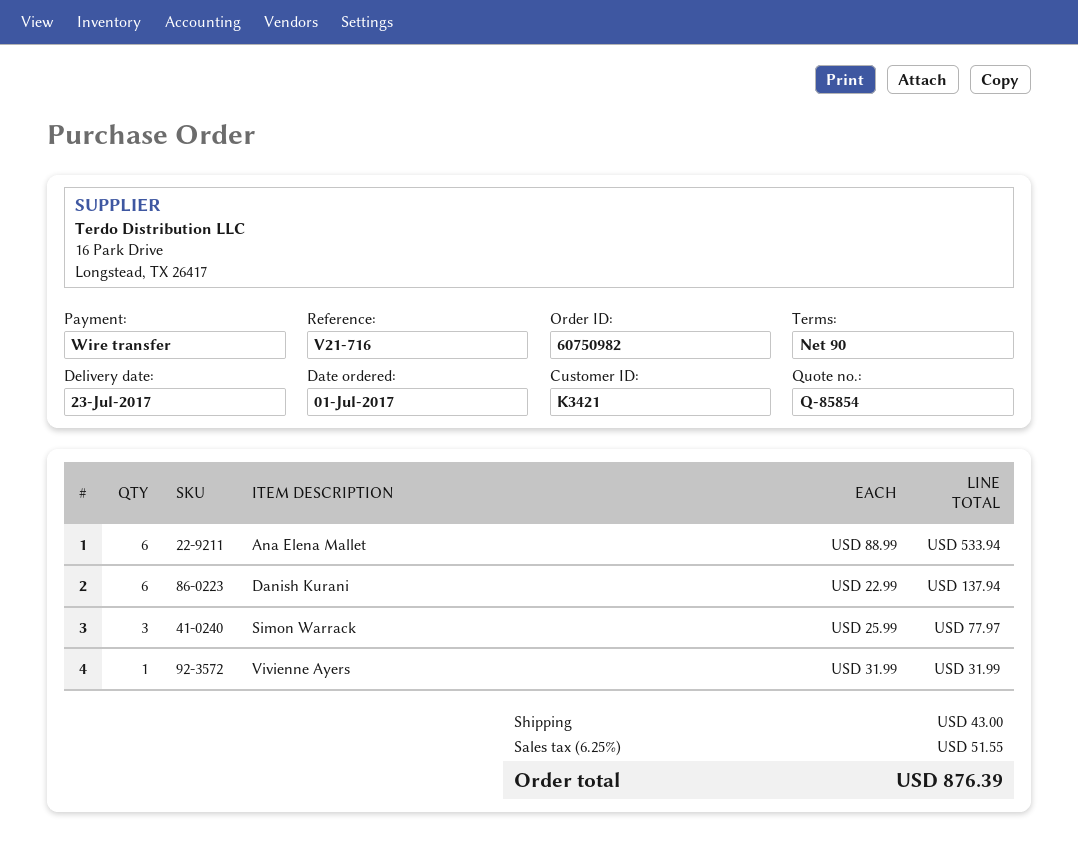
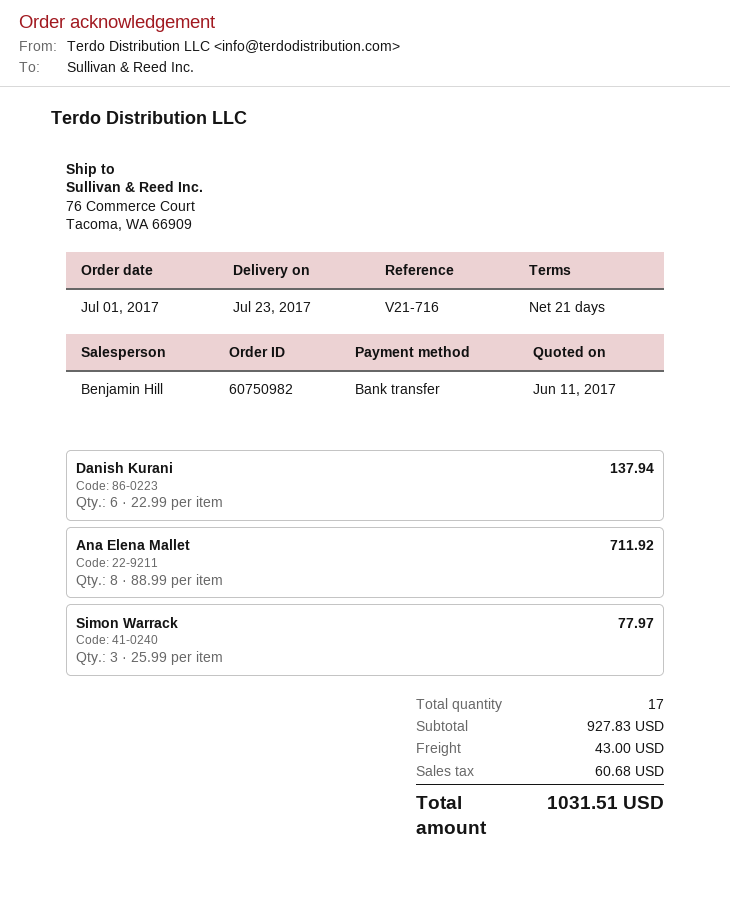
payment terms: 90 days -> 21 days
Ana Elena Mallet: 6 x 88.99 = 533.94 -> 8 x 88.99 = 711.92
Vivienne Ayers: 1 x 31.99 = 31.99 -> none
tax: 51.55 -> 60.68
total: 876.39 -> 1031.51

